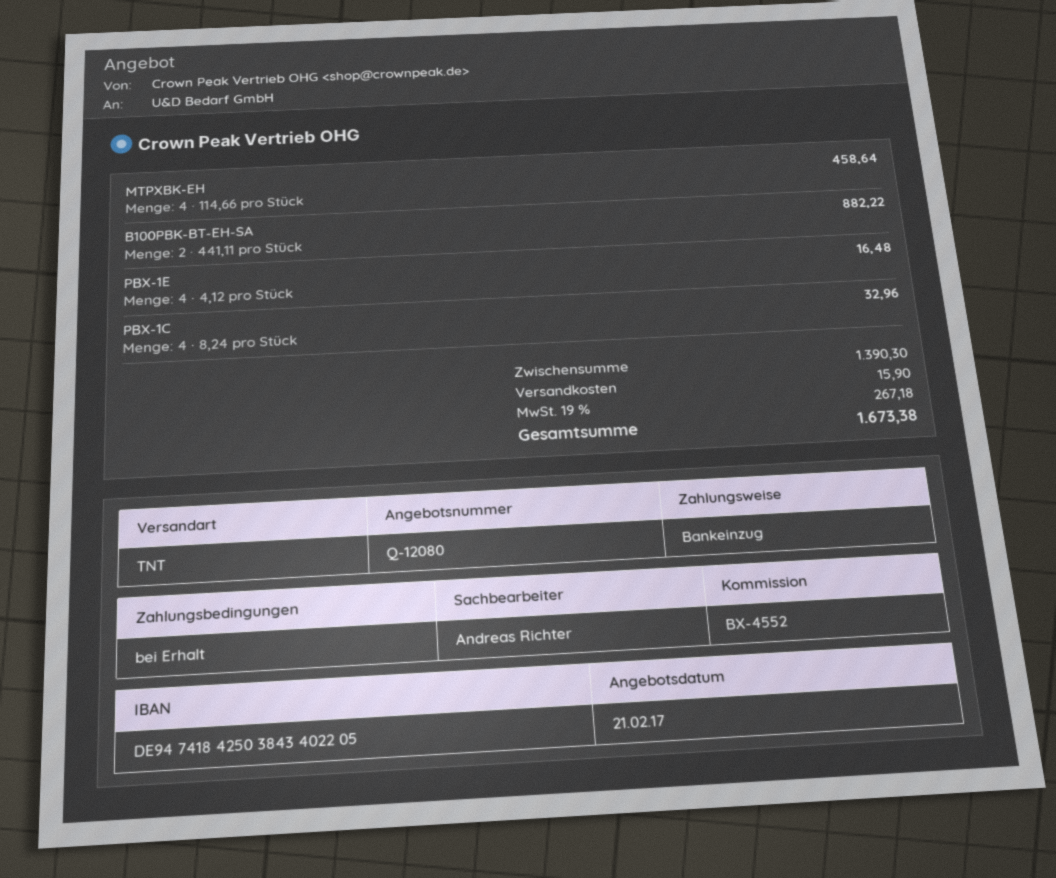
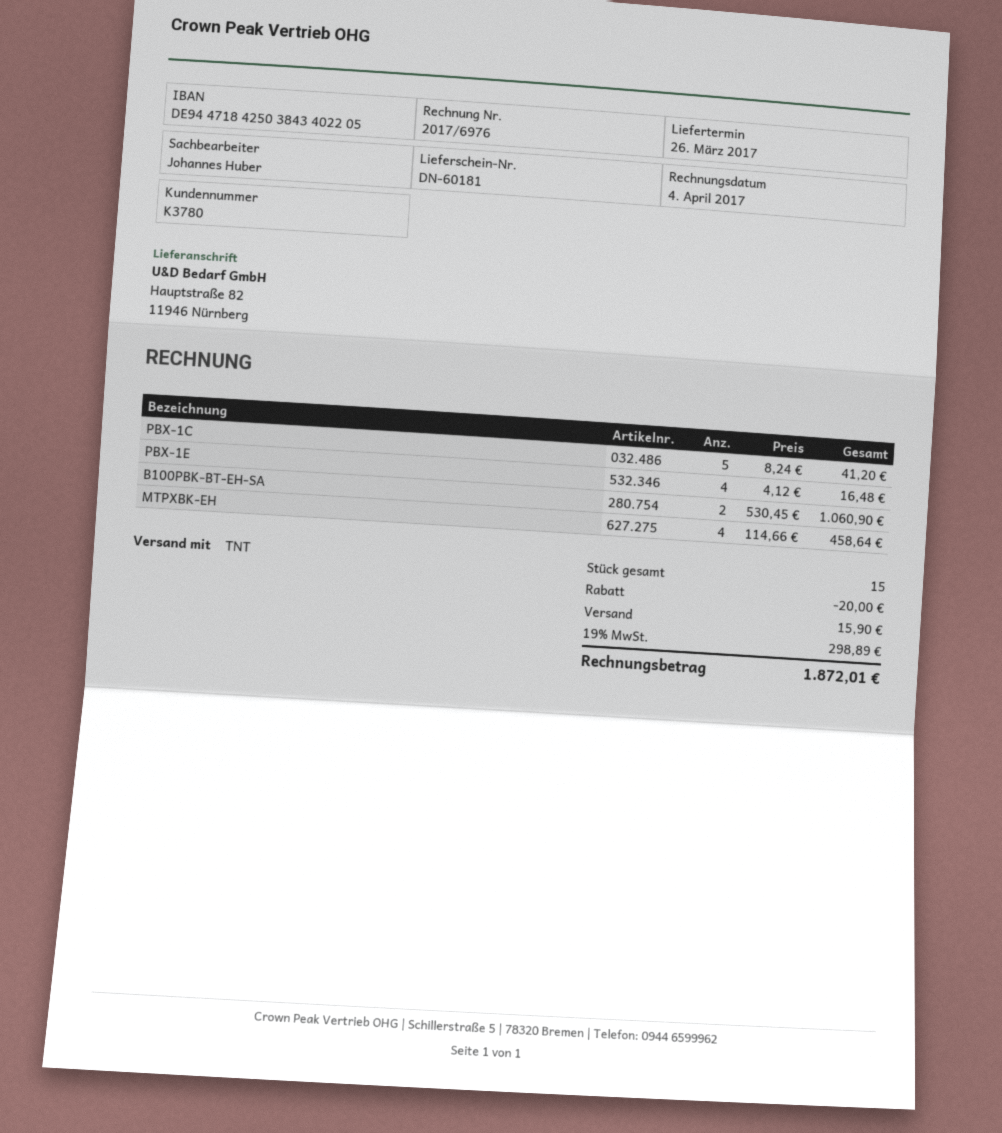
sales rep: Andreas Richter -> Johannes Huber
bank account: DE94741842503843402205 -> DE94471842503843402205
B100PBK-BT-EH-SA: 2 x 441.11 = 882.22 -> 2 x 530.45 = 1060.90
PBX-1C: 4 x 8.24 = 32.96 -> 5 x 8.24 = 41.20
discount: none -> 20.00
tax: 19% = 267.18 -> 19% = 298.89
total: 1673.38 -> 1872.01

